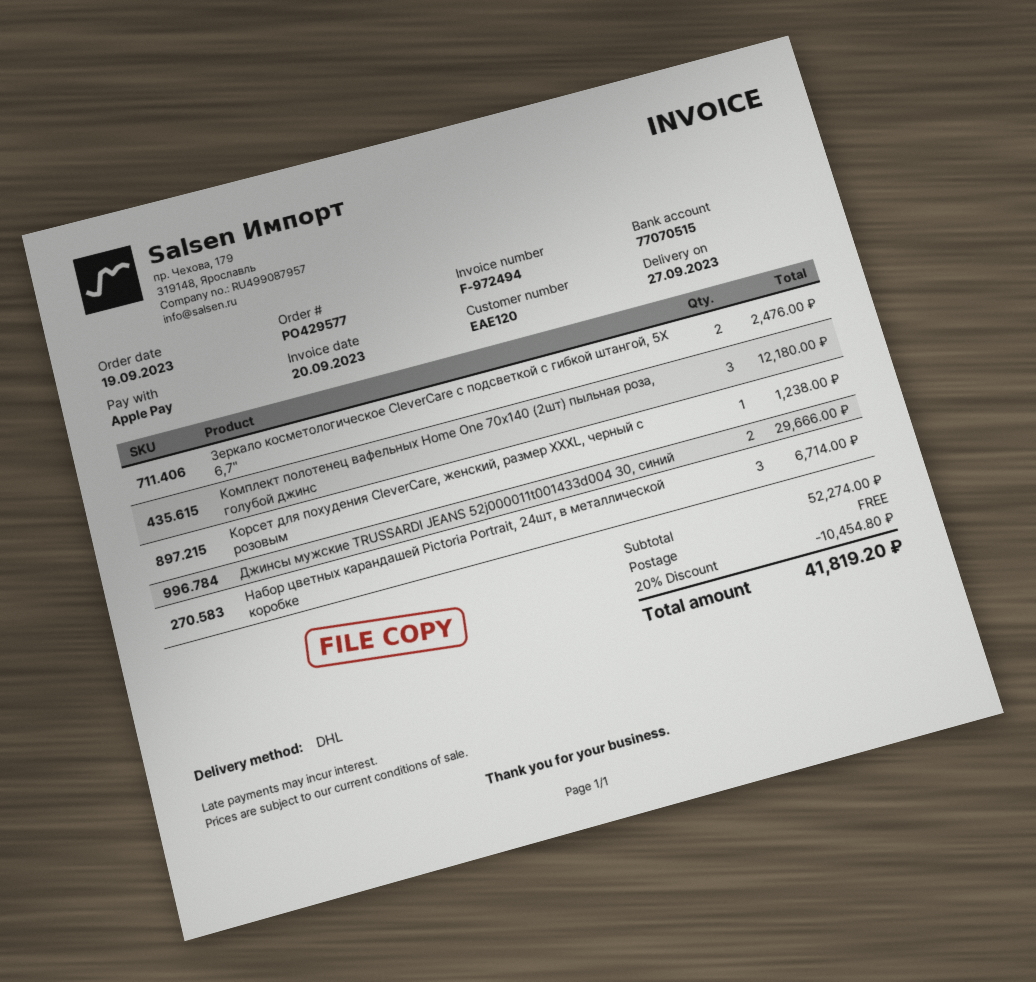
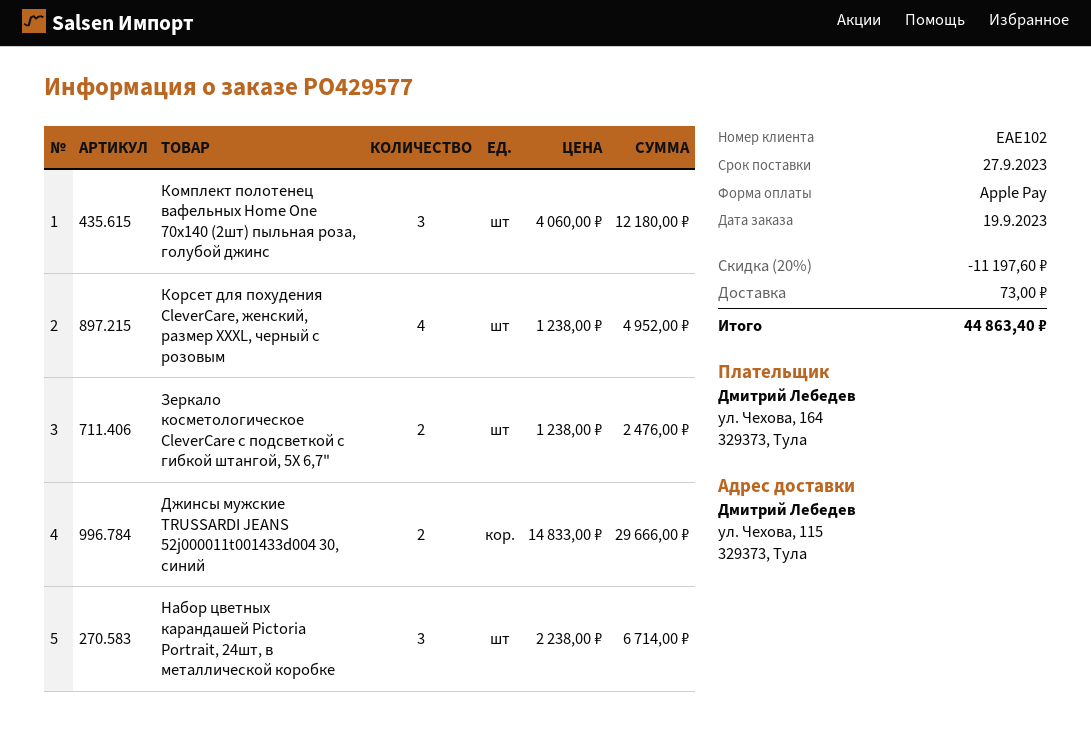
customer number: EAE120 -> EAE102
Корсет для похудения CleverCare, женский, размер XXXL, черный с розовым: 1 for 1238.00 -> 4 for 4952.00
discount: 20% = 10454.80 -> 20% = 11197.60
shipping: 0.00 -> 73.00
total: 41819.20 -> 44863.40

